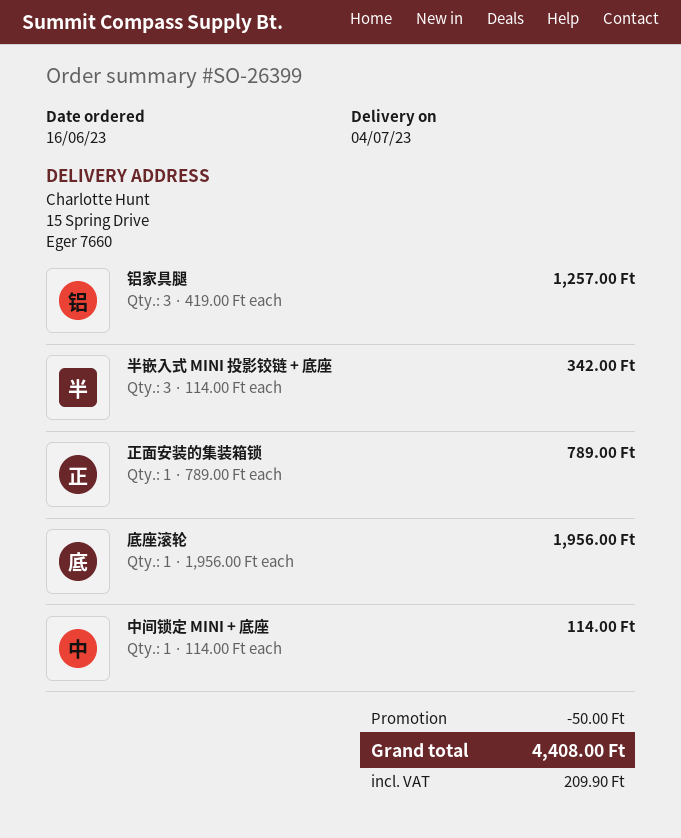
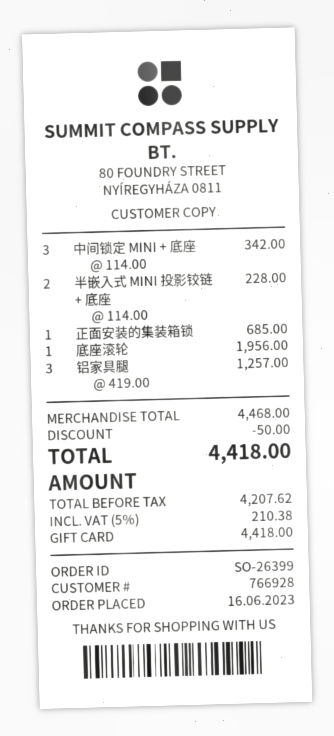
半嵌入式 MINI 投影铰链 + 底座: 3 x 114.00 = 342.00 -> 2 x 114.00 = 228.00
正面安装的集装箱锁: 1 x 789.00 = 789.00 -> 1 x 685.00 = 685.00
中间锁定 MINI + 底座: 1 x 114.00 = 114.00 -> 3 x 114.00 = 342.00
tax: 209.90 -> 210.38
total: 4408.00 -> 4418.00

